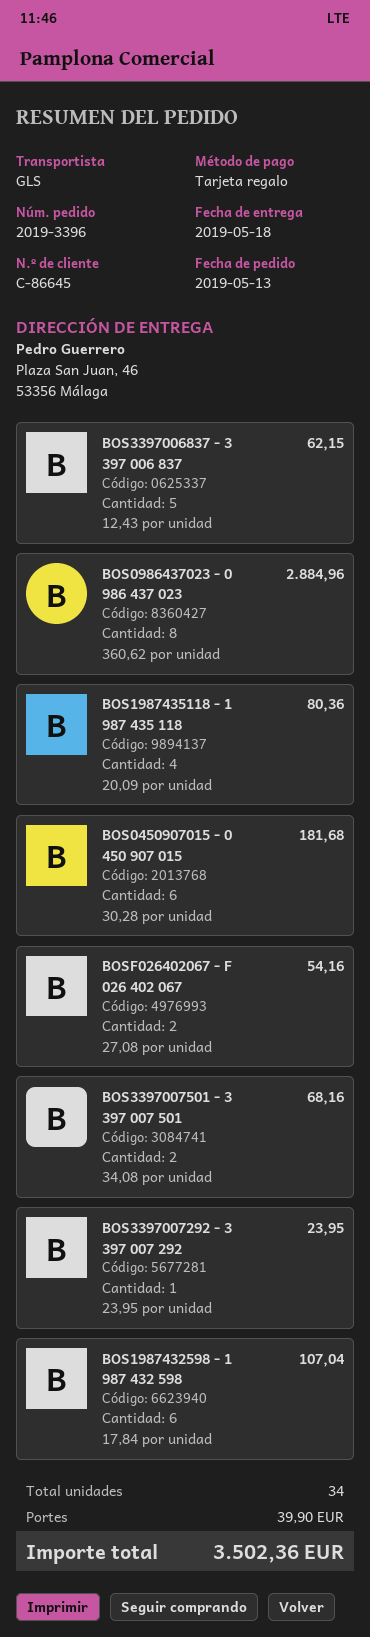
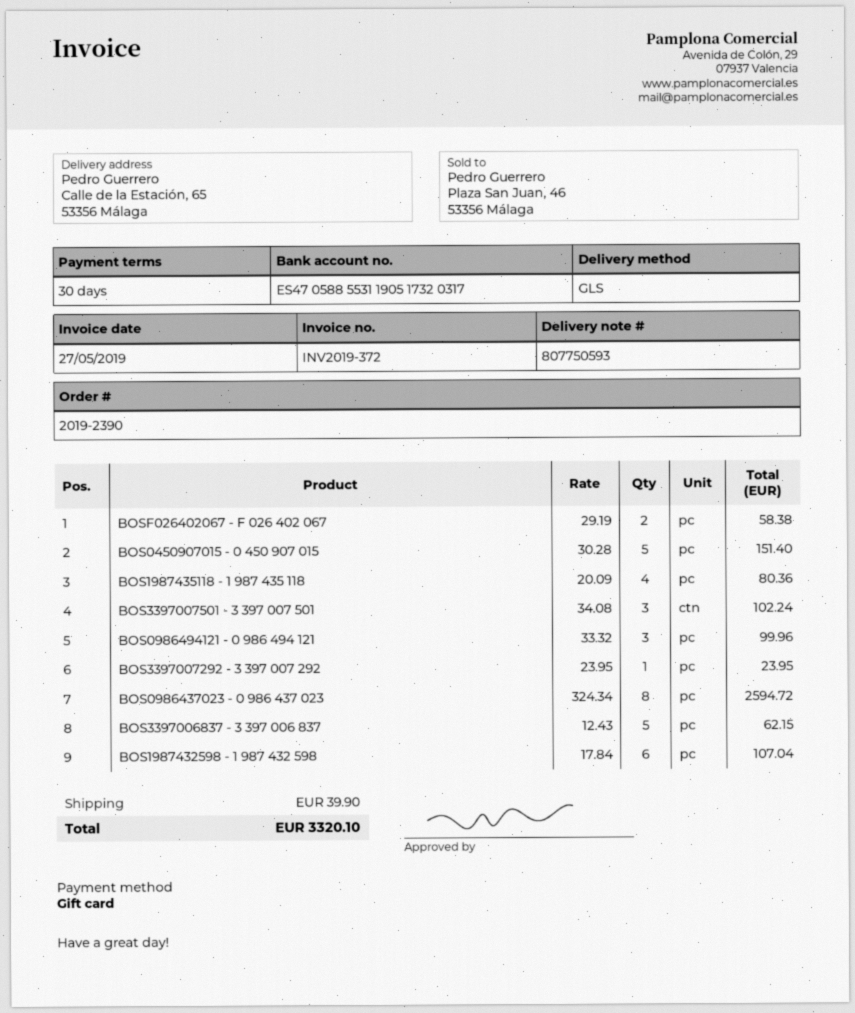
order number: 2019-3396 -> 2019-2390
ship to: Plaza San Juan, 46, 53356 Málaga -> Calle de la Estación, 65, 53356 Málaga
BOS0986437023 - 0 986 437 023: 8 x 360.62 = 2884.96 -> 8 x 324.34 = 2594.72
BOS0450907015 - 0 450 907 015: 6 x 30.28 = 181.68 -> 5 x 30.28 = 151.40
BOSF026402067 - F 026 402 067: 2 x 27.08 = 54.16 -> 2 x 29.19 = 58.38
BOS3397007501 - 3 397 007 501: 2 x 34.08 = 68.16 -> 3 x 34.08 = 102.24
BOS0986494121 - 0 986 494 121: none -> 3 x 33.32 = 99.96
total: 3502.36 -> 3320.10

